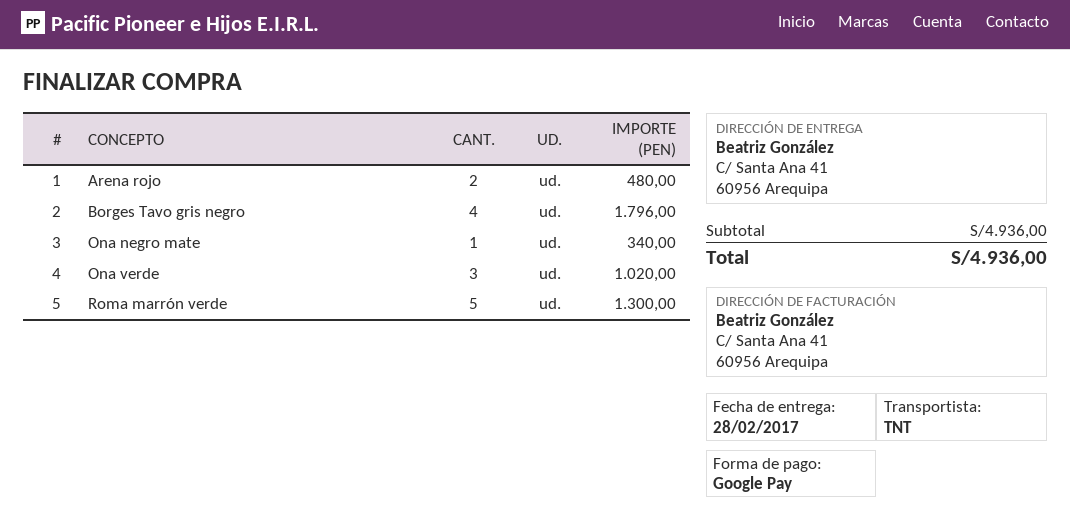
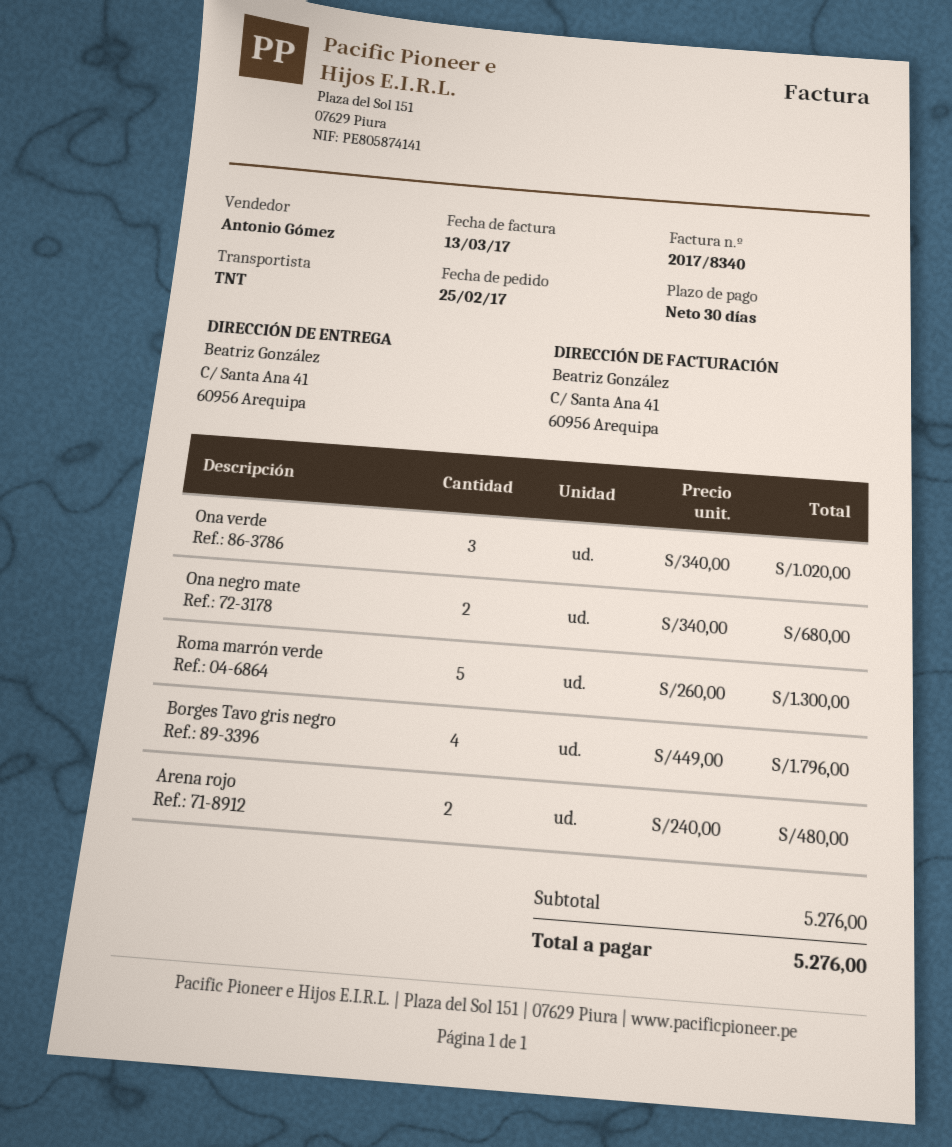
Ona negro mate: 1 for 340.00 -> 2 for 680.00
subtotal: 4936.00 -> 5276.00
total: 4936.00 -> 5276.00

